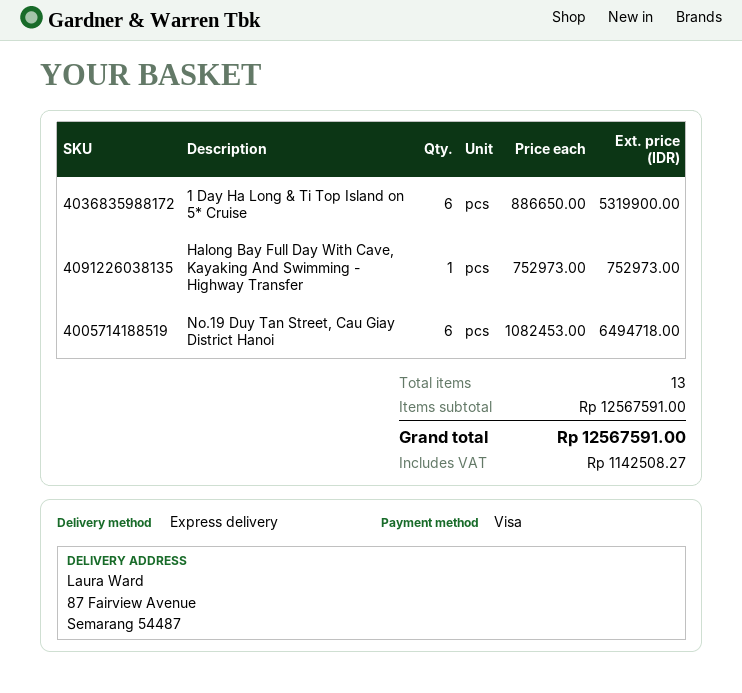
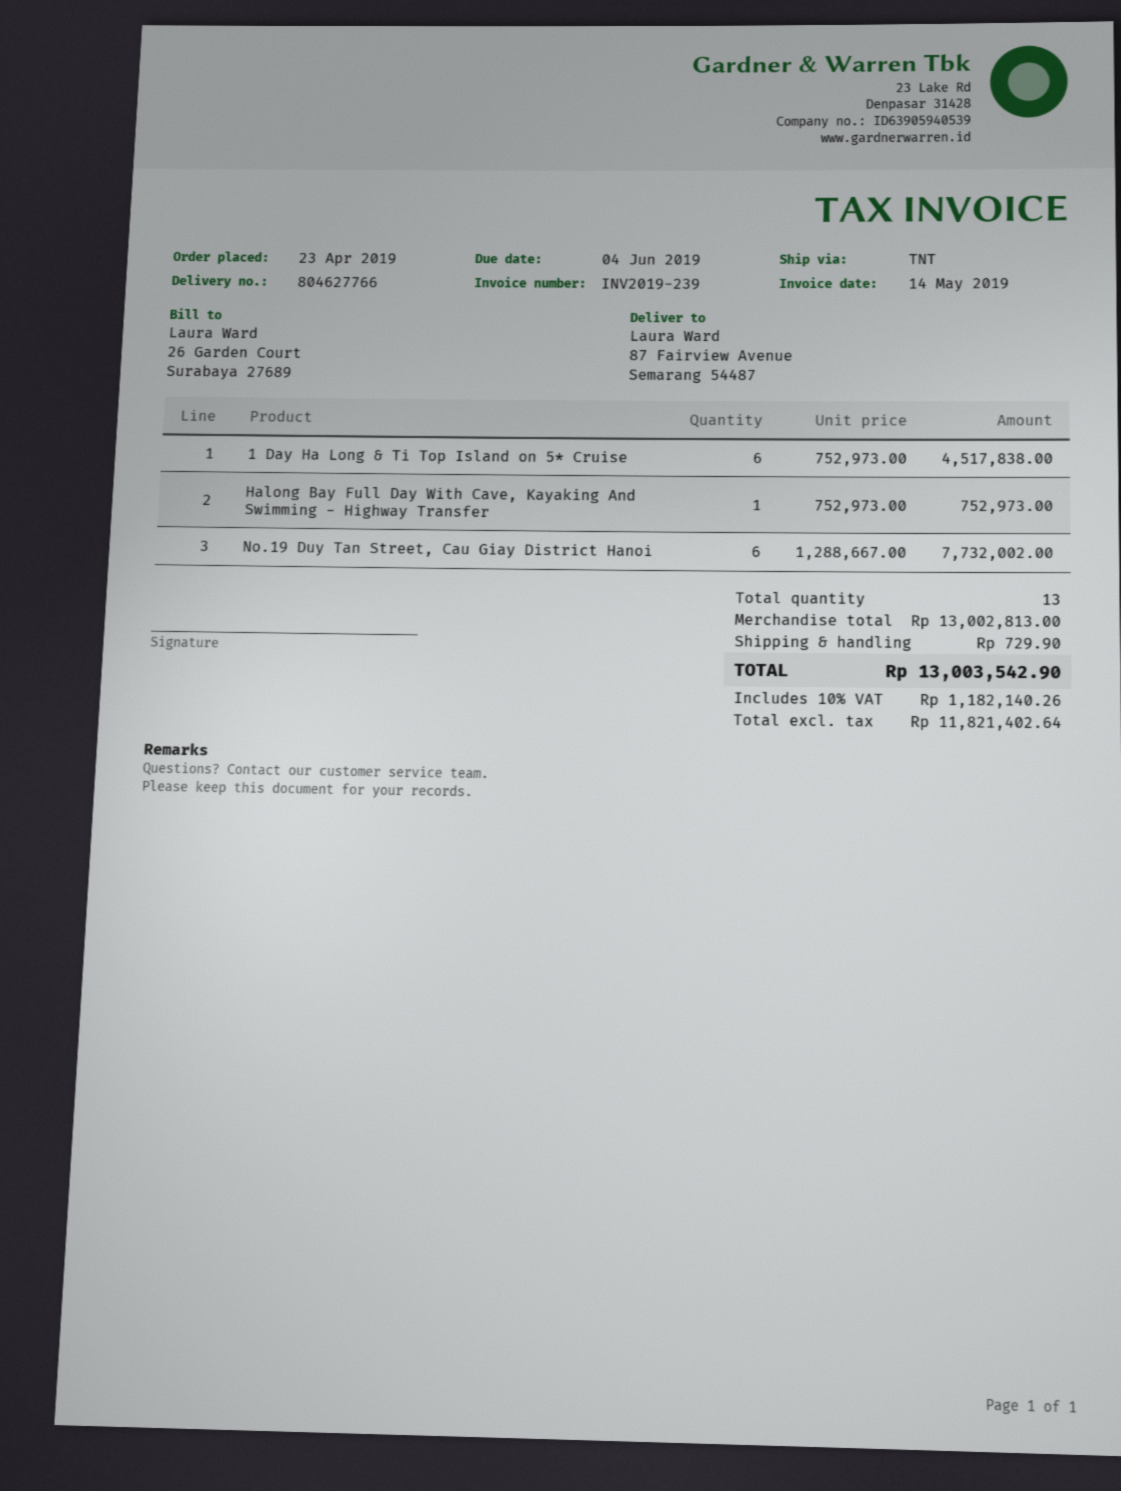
shipping method: express -> TNT
1 Day Ha Long & Ti Top Island on 5* Cruise: 6 x 886650.00 = 5319900.00 -> 6 x 752973.00 = 4517838.00
No.19 Duy Tan Street, Cau Giay District Hanoi: 6 x 1082453.00 = 6494718.00 -> 6 x 1288667.00 = 7732002.00
subtotal: 12567591.00 -> 13002813.00
shipping: none -> 729.90
tax: 1142508.27 -> 1182140.26
total: 12567591.00 -> 13003542.90

